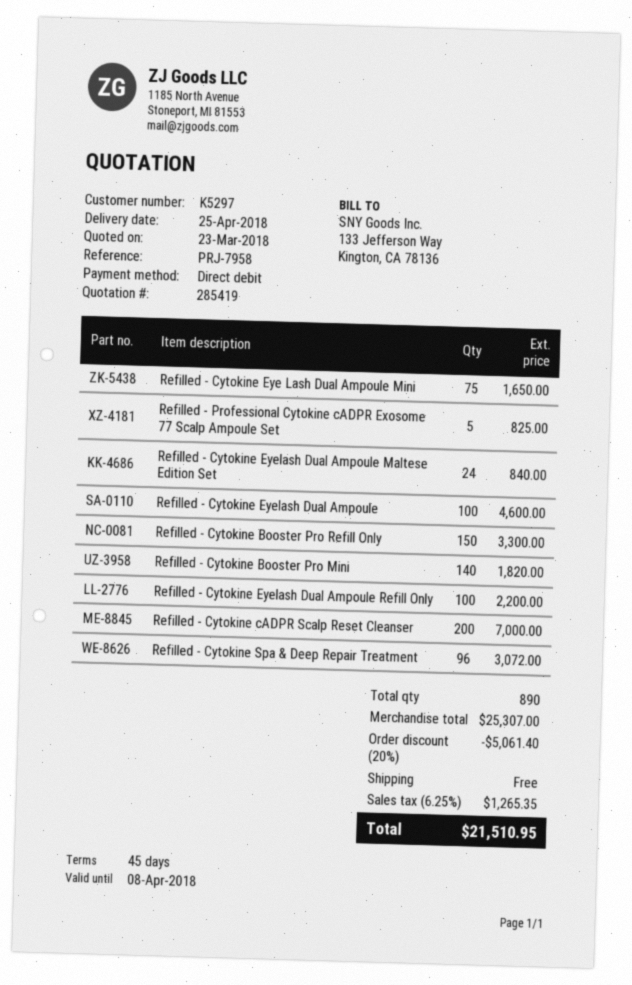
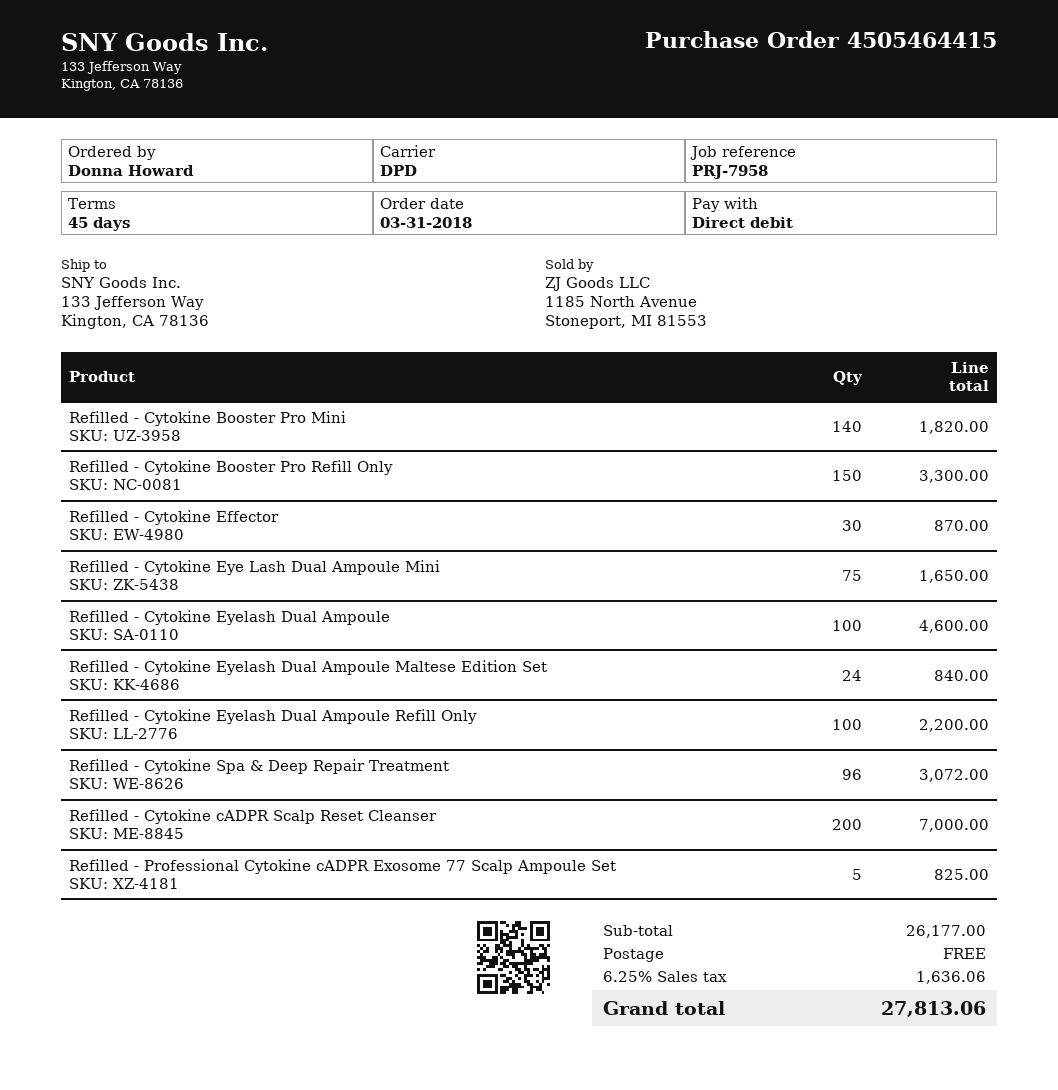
Refilled - Cytokine Effector: none -> 30 for 870.00
subtotal: 25307.00 -> 26177.00
discount: 20% = 5061.40 -> none
tax: 6.25% = 1265.35 -> 6.25% = 1636.06
total: 21510.95 -> 27813.06

